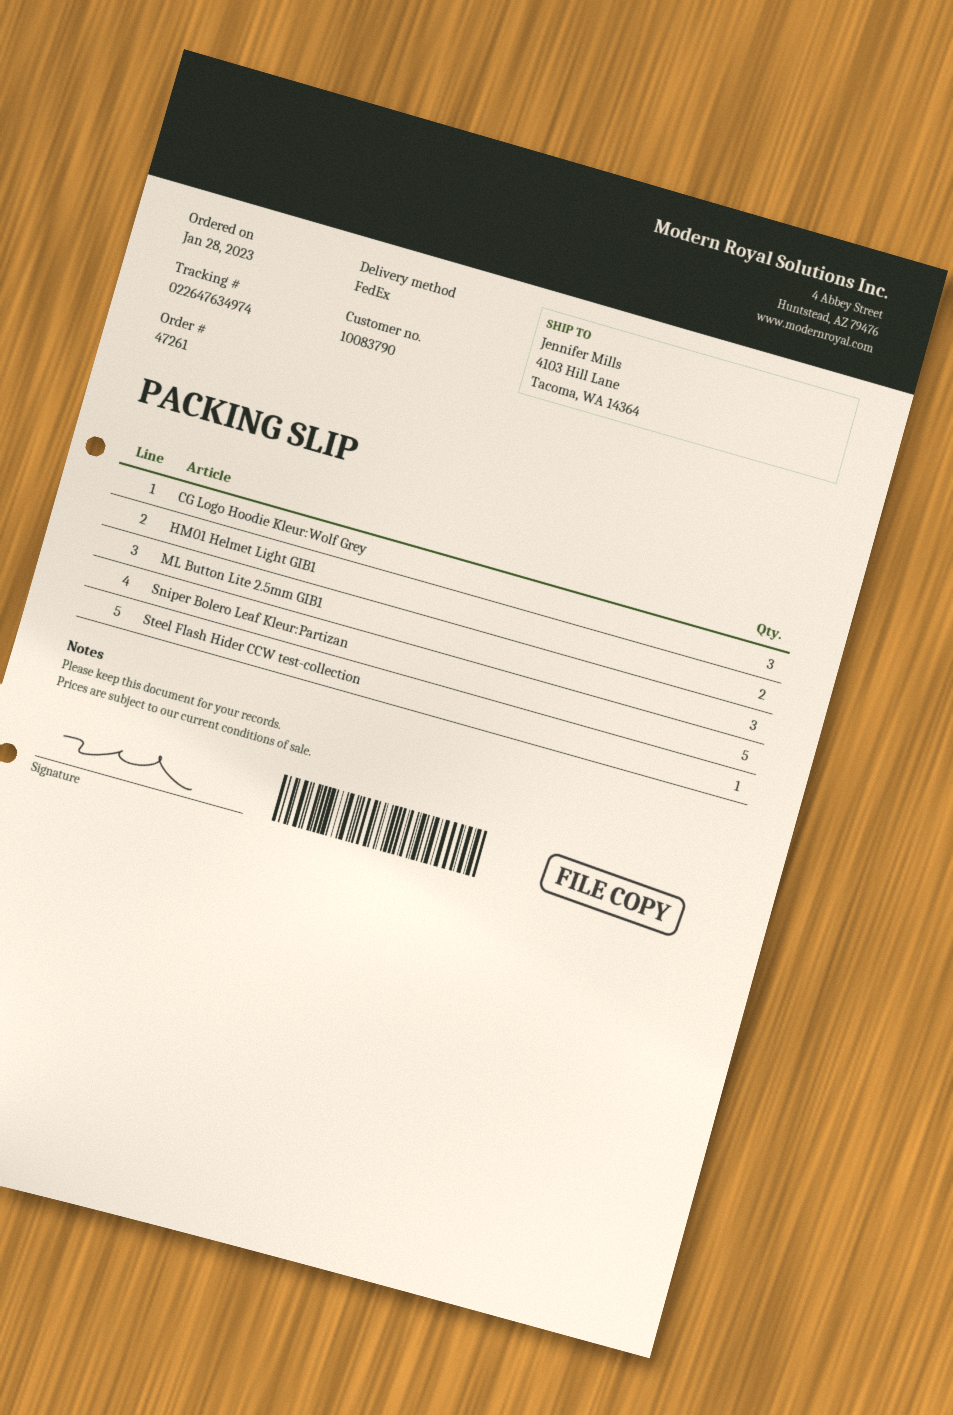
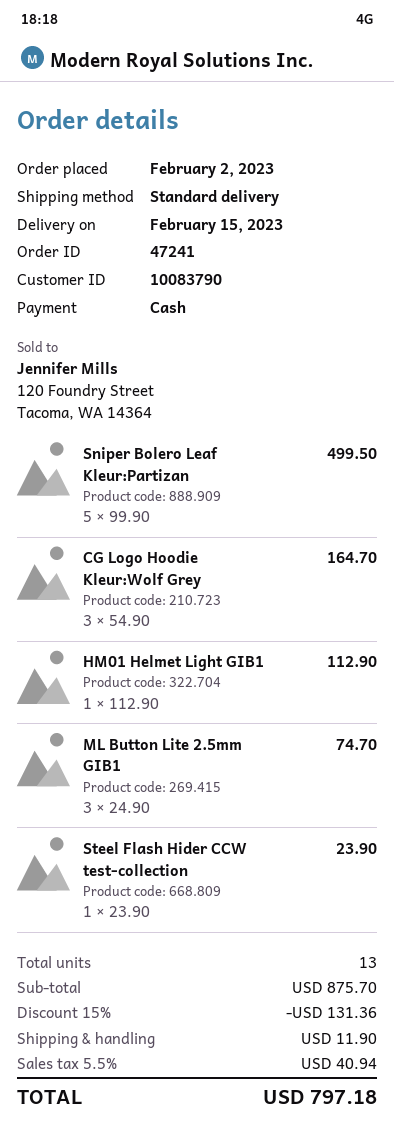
order number: 47261 -> 47241
order date: 2023-01-28 -> 2023-02-02
shipping method: FedEx -> standard
HM01 Helmet Light GIB1: 2 -> 1

